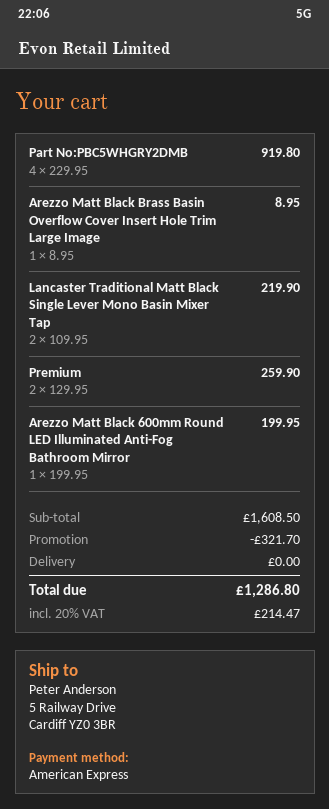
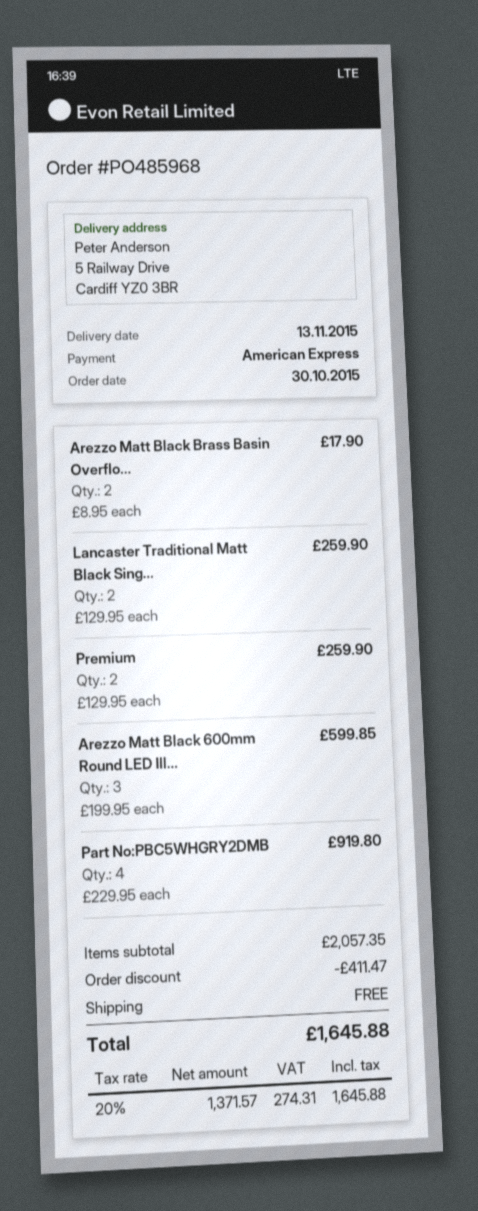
Arezzo Matt Black Brass Basin Overflow Cover Insert Hole Trim Large Image: 1 x 8.95 = 8.95 -> 2 x 8.95 = 17.90
Lancaster Traditional Matt Black Single Lever Mono Basin Mixer Tap: 2 x 109.95 = 219.90 -> 2 x 129.95 = 259.90
Arezzo Matt Black 600mm Round LED Illuminated Anti-Fog Bathroom Mirror: 1 x 199.95 = 199.95 -> 3 x 199.95 = 599.85
subtotal: 1608.50 -> 2057.35
discount: 321.70 -> 411.47
tax: 20% = 214.47 -> 20% = 274.31
total: 1286.80 -> 1645.88

